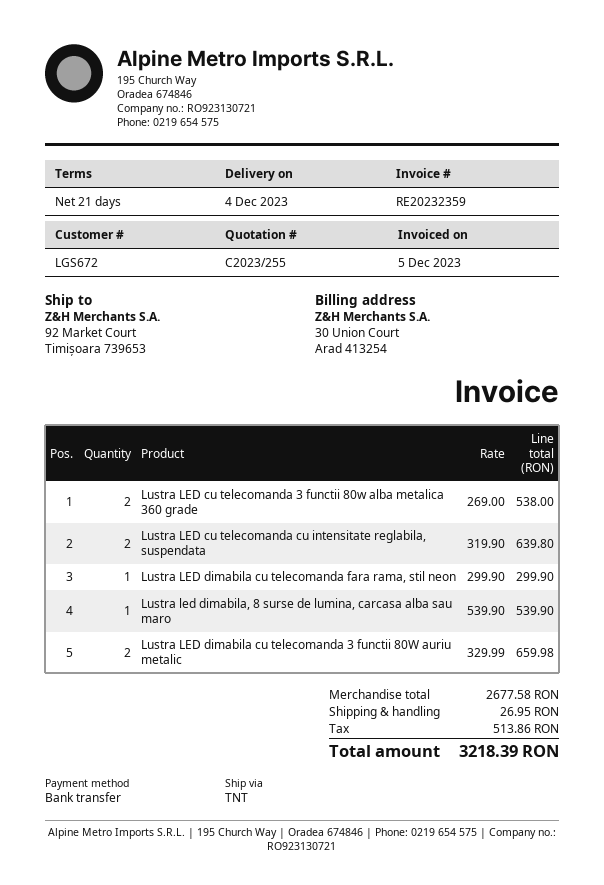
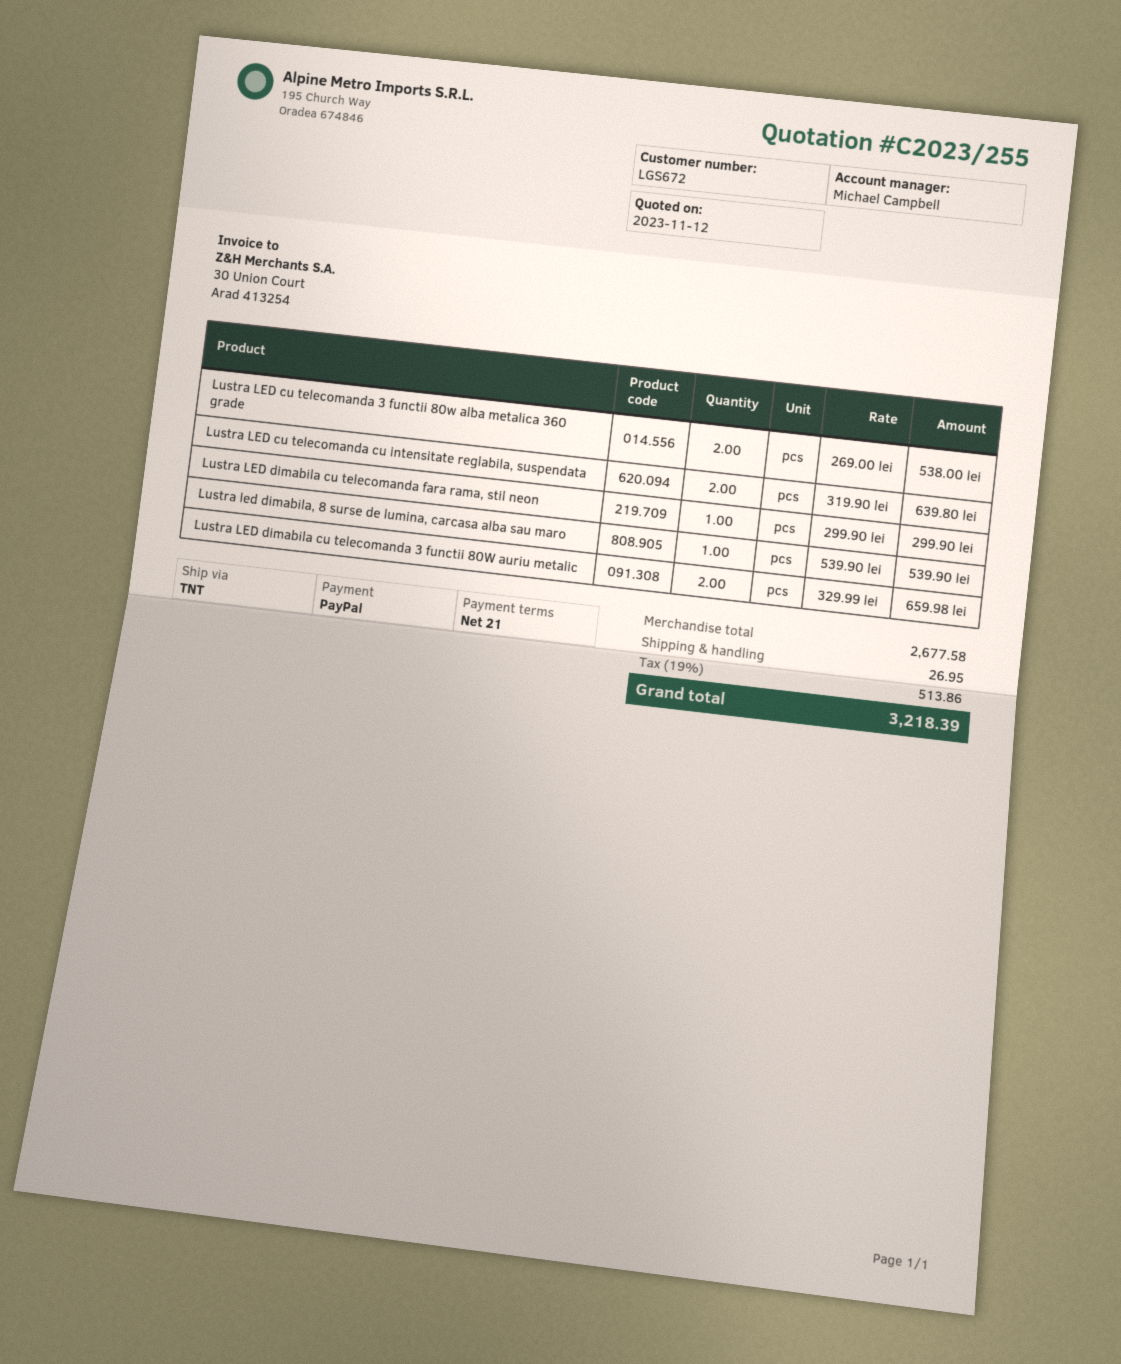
payment method: bank transfer -> PayPal

